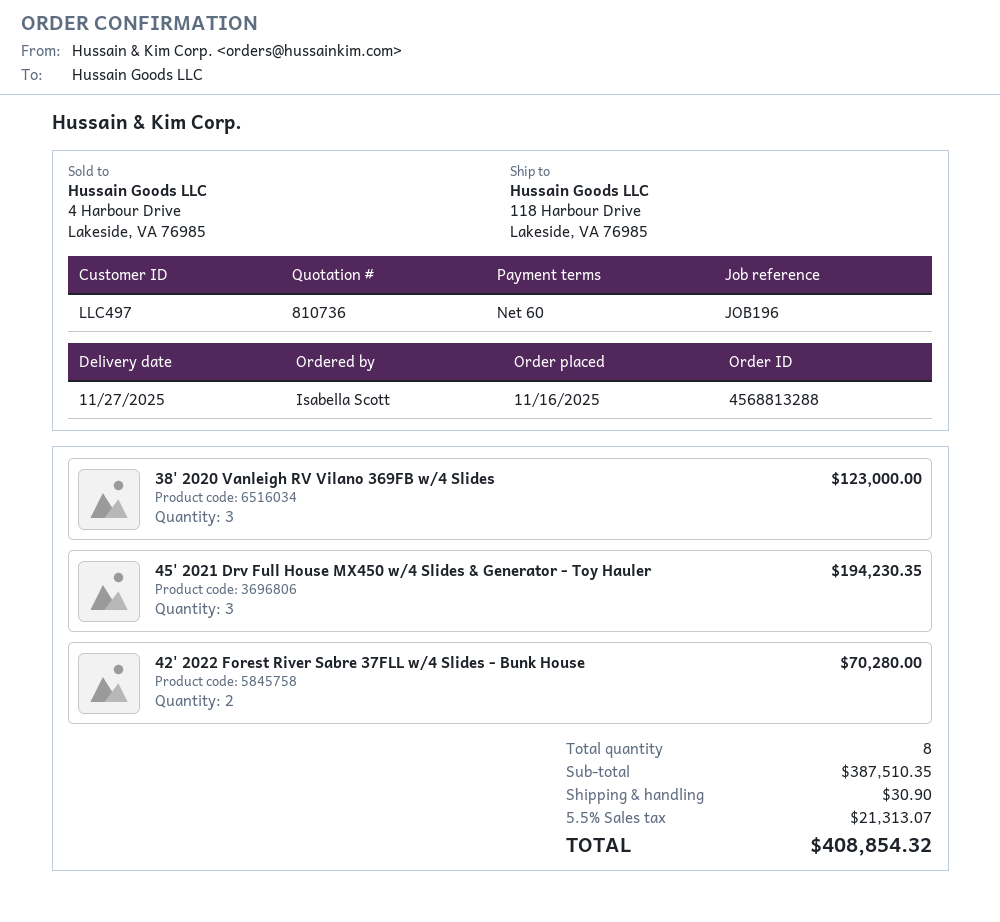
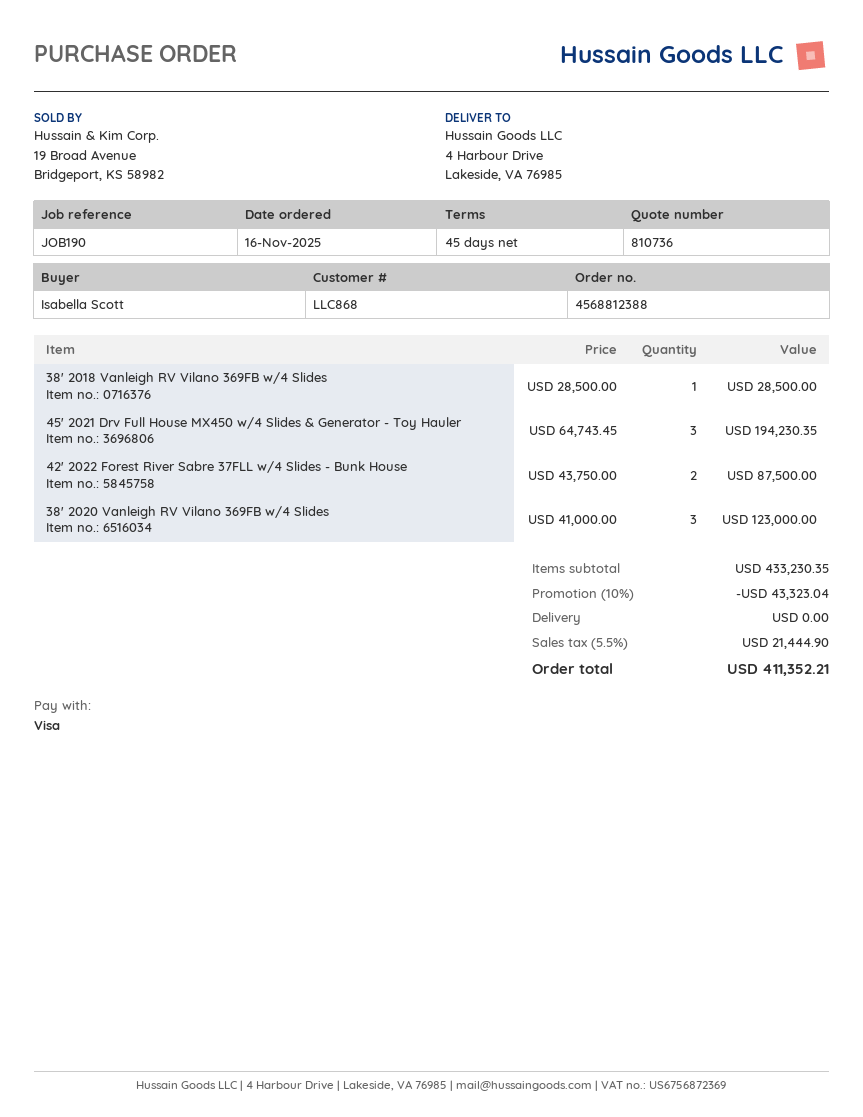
order number: 4568813288 -> 4568812388
payment terms: 60 days -> 45 days
customer number: LLC497 -> LLC868
reference: JOB196 -> JOB190
ship to: 118 Harbour Drive, Lakeside, VA 76985 -> 4 Harbour Drive, Lakeside, VA 76985
42' 2022 Forest River Sabre 37FLL w/4 Slides - Bunk House: 2 for 70280.00 -> 2 for 87500.00
38' 2018 Vanleigh RV Vilano 369FB w/4 Slides: none -> 1 for 28500.00
subtotal: 387510.35 -> 433230.35
discount: none -> 10% = 43323.04
shipping: 30.90 -> 0.00
tax: 5.5% = 21313.07 -> 5.5% = 21444.90
total: 408854.32 -> 411352.21

